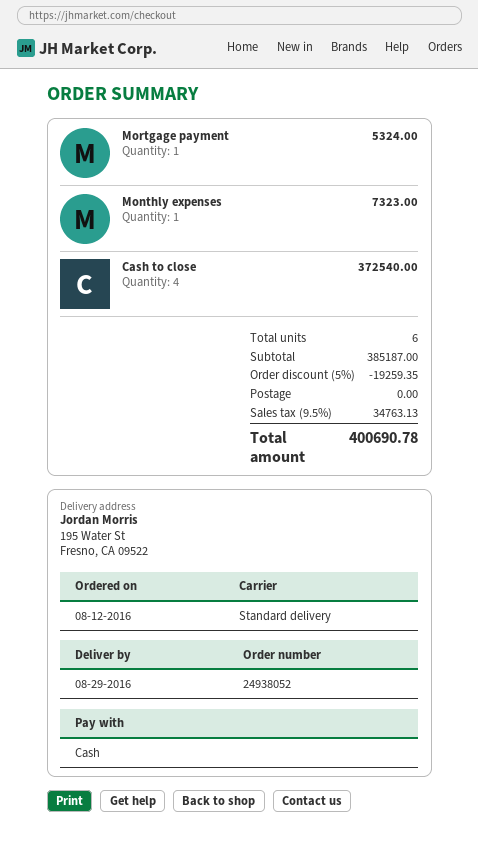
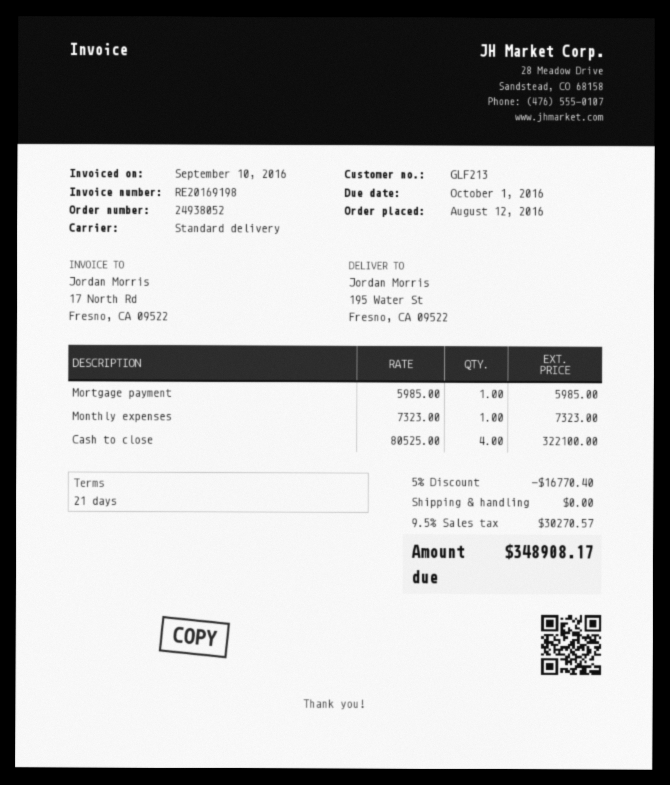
Mortgage payment: 1 for 5324.00 -> 1 for 5985.00
Cash to close: 4 for 372540.00 -> 4 for 322100.00
discount: 5% = 19259.35 -> 5% = 16770.40
tax: 9.5% = 34763.13 -> 9.5% = 30270.57
total: 400690.78 -> 348908.17

